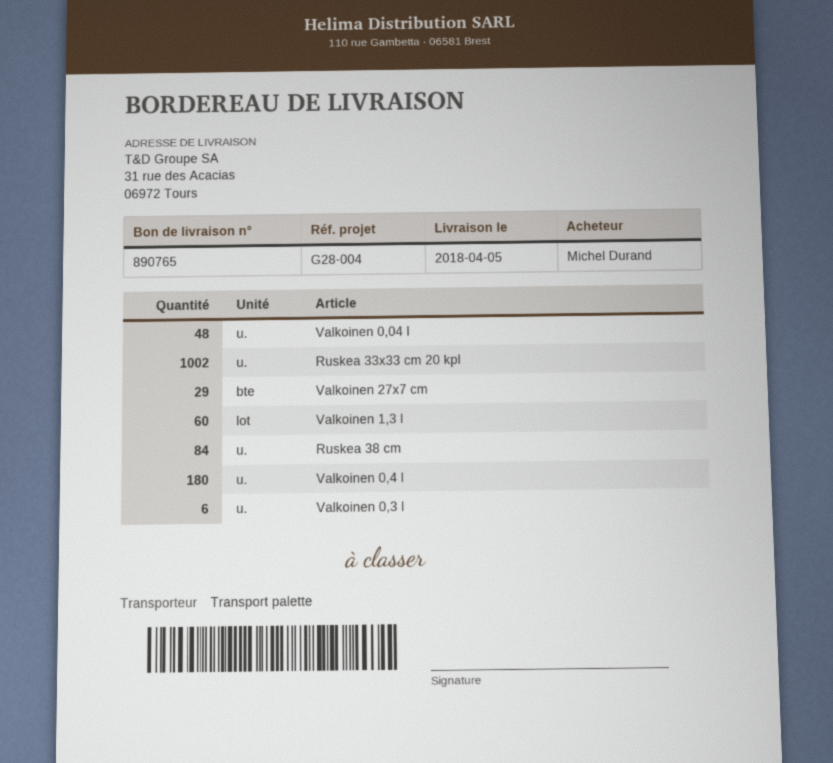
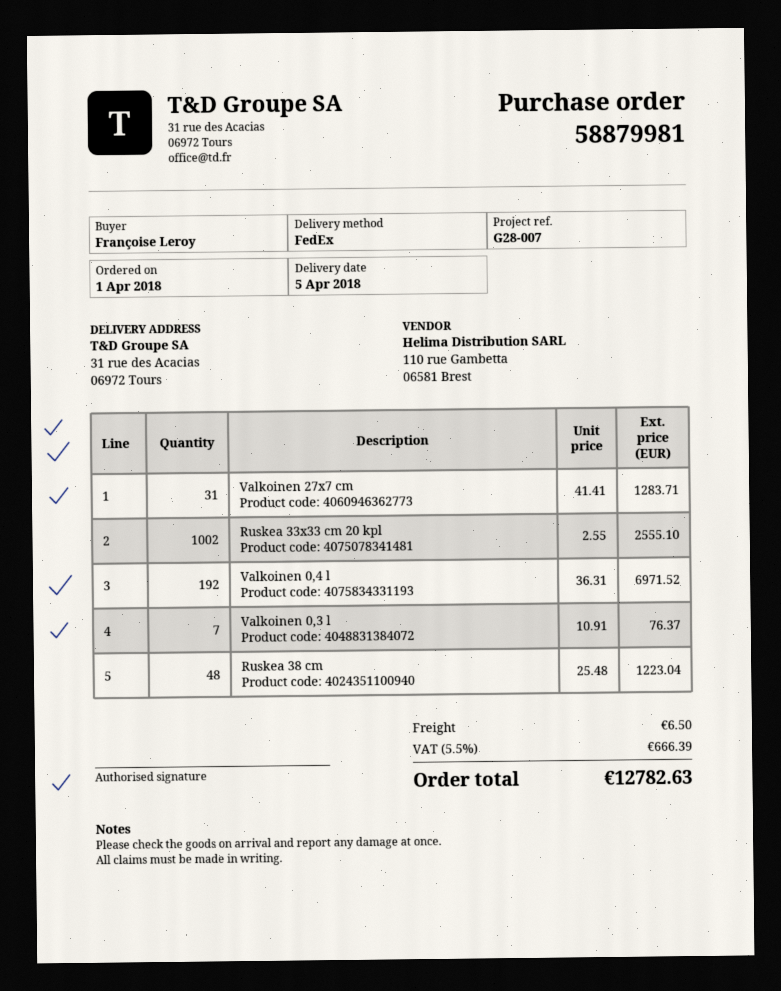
reference: G28-004 -> G28-007
ordered by: Michel Durand -> Françoise Leroy
shipping method: pallet freight -> FedEx
Valkoinen 0,04 l: 48 -> none
Valkoinen 27x7 cm: 29 -> 31
Valkoinen 1,3 l: 60 -> none
Ruskea 38 cm: 84 -> 48
Valkoinen 0,4 l: 180 -> 192
Valkoinen 0,3 l: 6 -> 7

